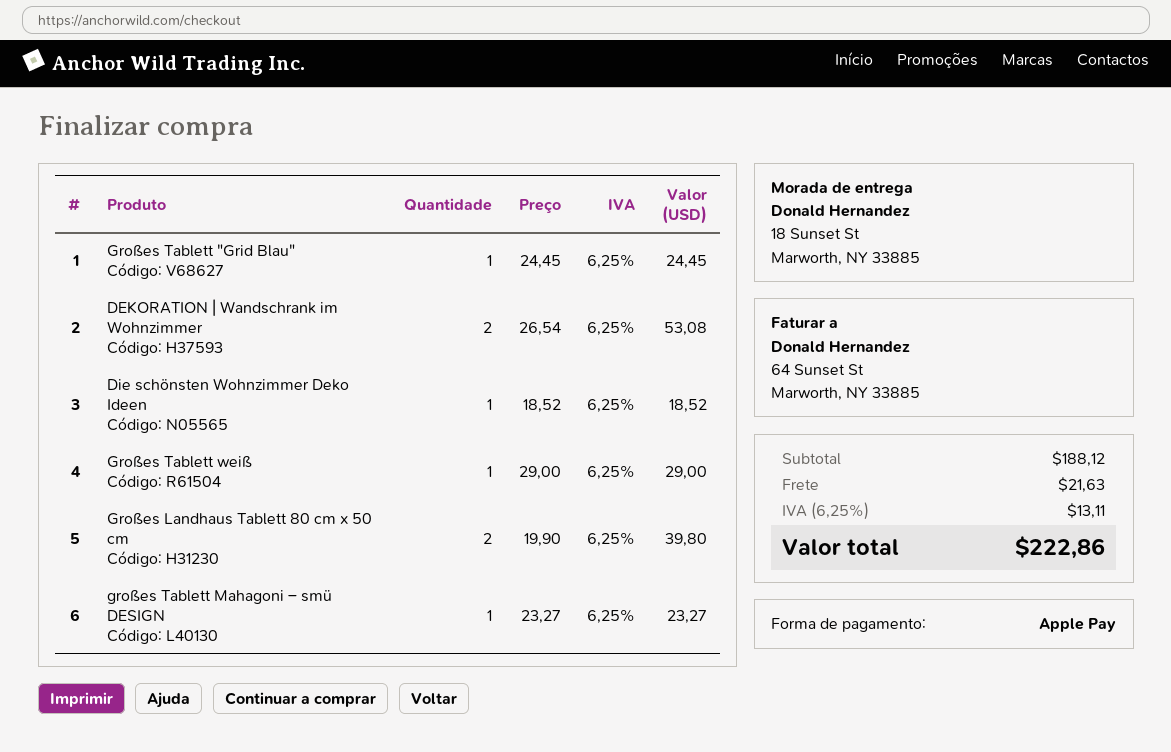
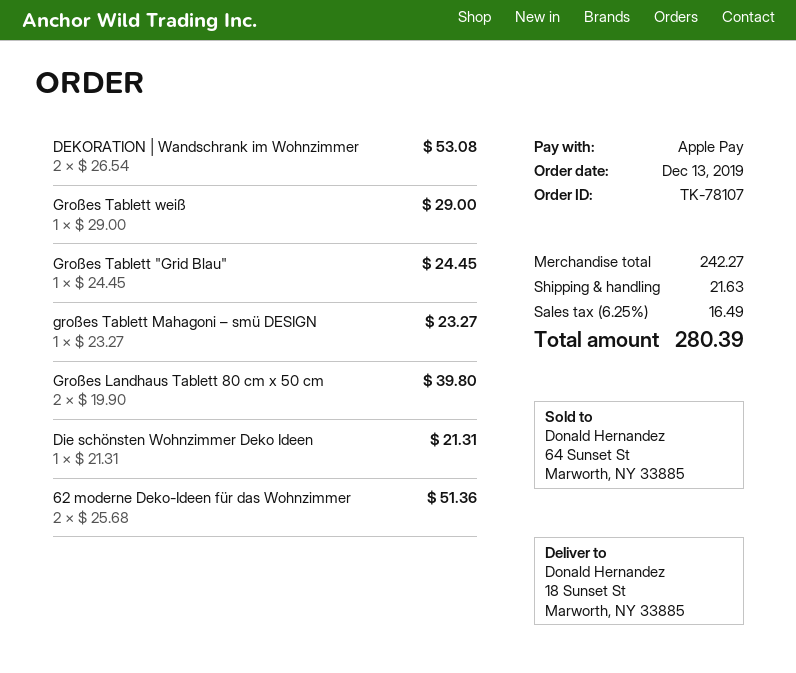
Die schönsten Wohnzimmer Deko Ideen: 1 x 18.52 = 18.52 -> 1 x 21.31 = 21.31
62 moderne Deko-Ideen für das Wohnzimmer: none -> 2 x 25.68 = 51.36
subtotal: 188.12 -> 242.27
tax: 6.25% = 13.11 -> 6.25% = 16.49
total: 222.86 -> 280.39

